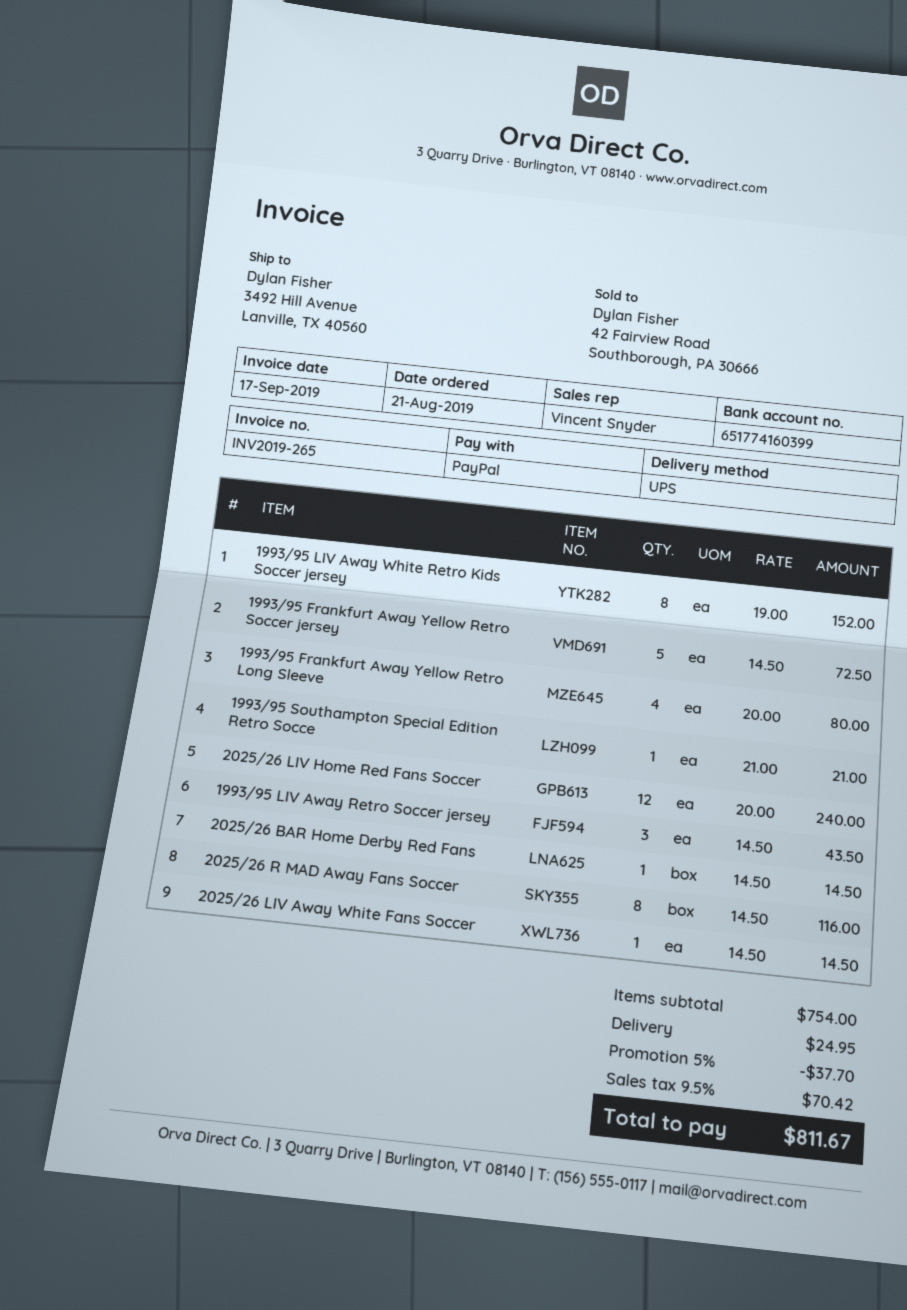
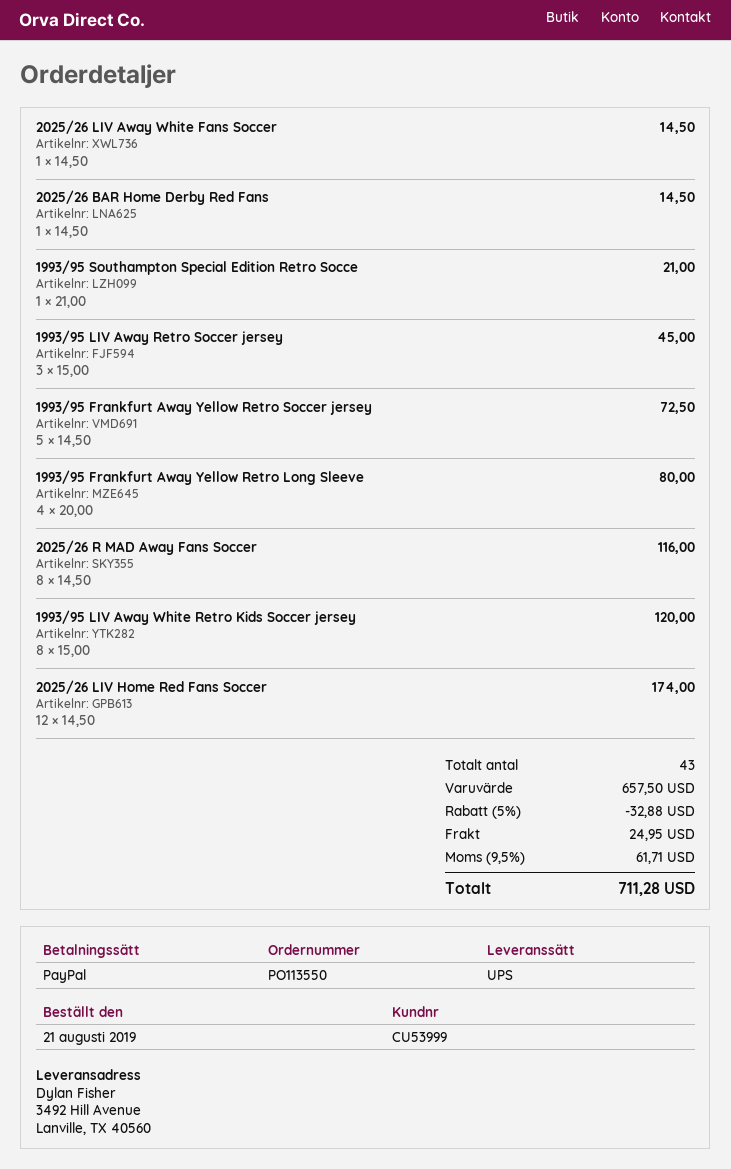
1993/95 LIV Away White Retro Kids Soccer jersey: 8 x 19.00 = 152.00 -> 8 x 15.00 = 120.00
2025/26 LIV Home Red Fans Soccer: 12 x 20.00 = 240.00 -> 12 x 14.50 = 174.00
1993/95 LIV Away Retro Soccer jersey: 3 x 14.50 = 43.50 -> 3 x 15.00 = 45.00
subtotal: 754.00 -> 657.50
discount: 5% = 37.70 -> 5% = 32.88
tax: 9.5% = 70.42 -> 9.5% = 61.71
total: 811.67 -> 711.28

